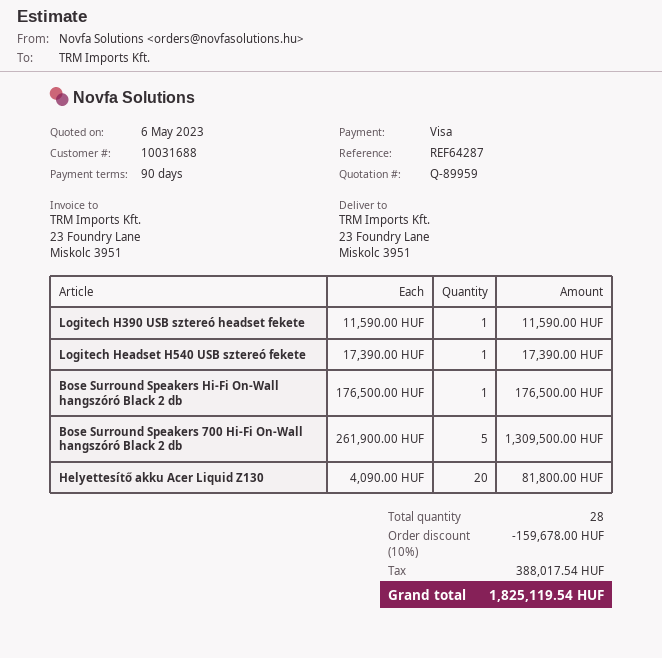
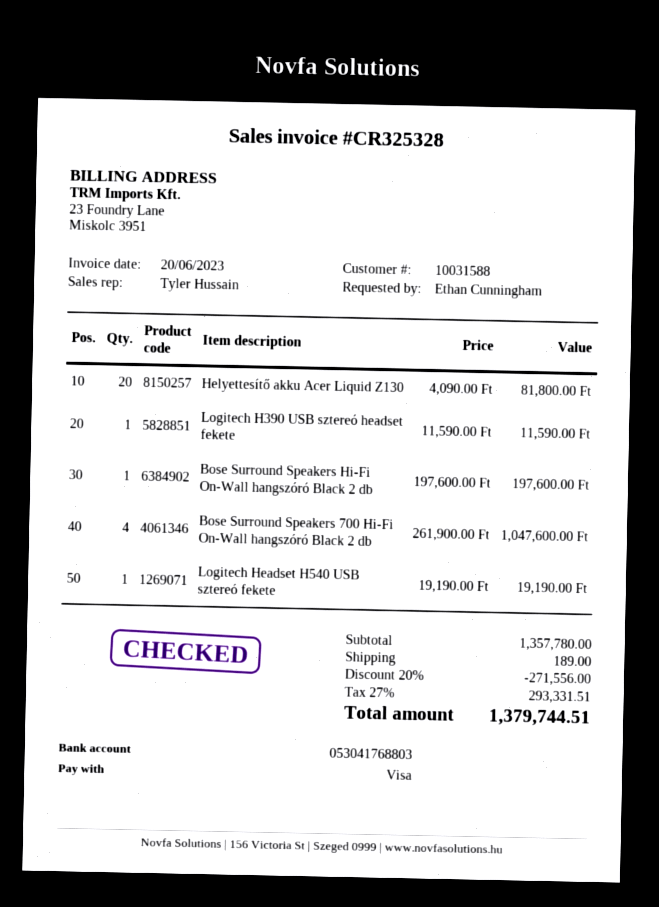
customer number: 10031688 -> 10031588
Logitech Headset H540 USB sztereó fekete: 1 x 17390.00 = 17390.00 -> 1 x 19190.00 = 19190.00
Bose Surround Speakers Hi-Fi On-Wall hangszóró Black 2 db: 1 x 176500.00 = 176500.00 -> 1 x 197600.00 = 197600.00
Bose Surround Speakers 700 Hi-Fi On-Wall hangszóró Black 2 db: 5 x 261900.00 = 1309500.00 -> 4 x 261900.00 = 1047600.00
discount: 10% = 159678.00 -> 20% = 271556.00
shipping: none -> 189.00
tax: 388017.54 -> 293331.51
total: 1825119.54 -> 1379744.51

